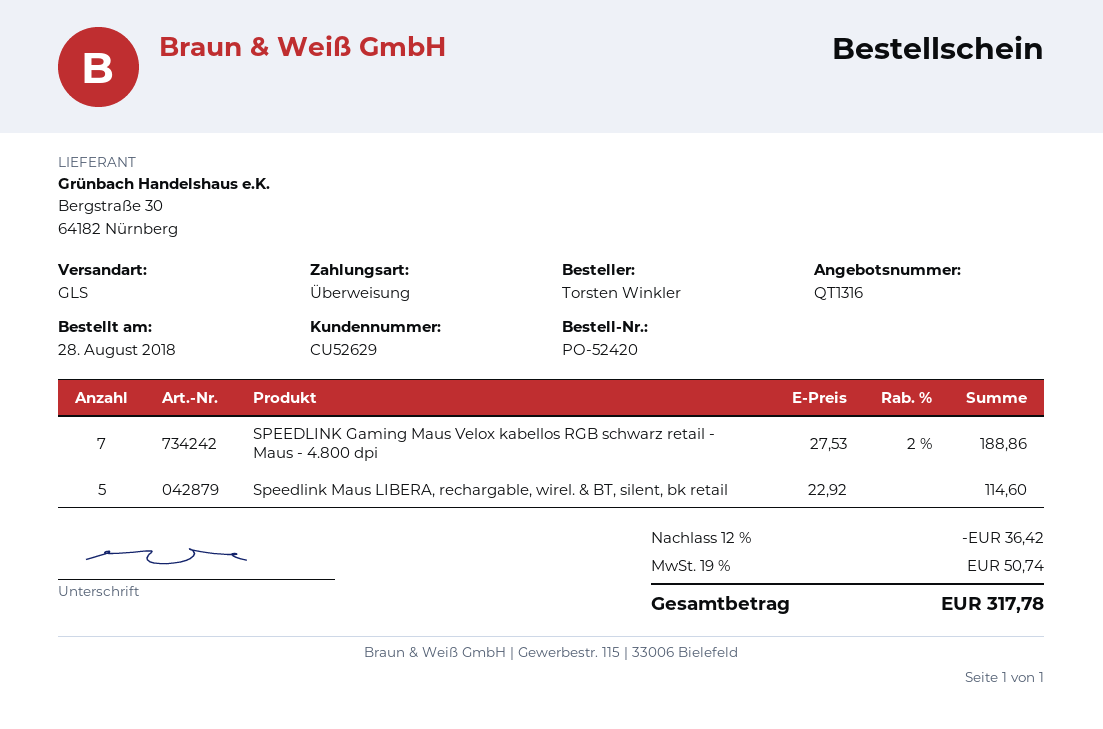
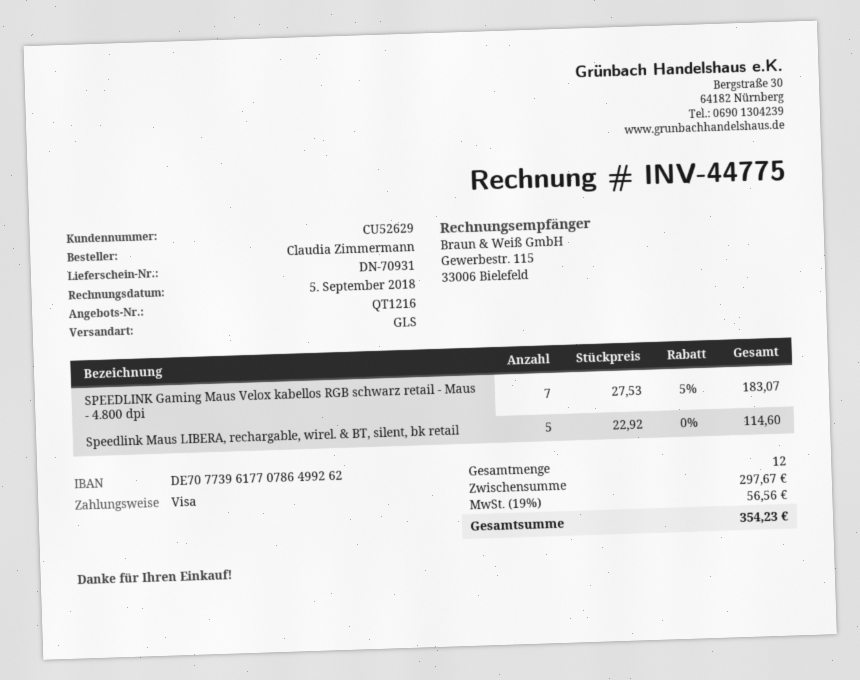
quote number: QT1316 -> QT1216
ordered by: Torsten Winkler -> Claudia Zimmermann
payment method: bank transfer -> Visa
SPEEDLINK Gaming Maus Velox kabellos RGB schwarz retail - Maus - 4.800 dpi: 7 x 27.53 - 2% = 188.86 -> 7 x 27.53 - 5% = 183.07
discount: 12% = 36.42 -> none
tax: 19% = 50.74 -> 19% = 56.56
total: 317.78 -> 354.23

